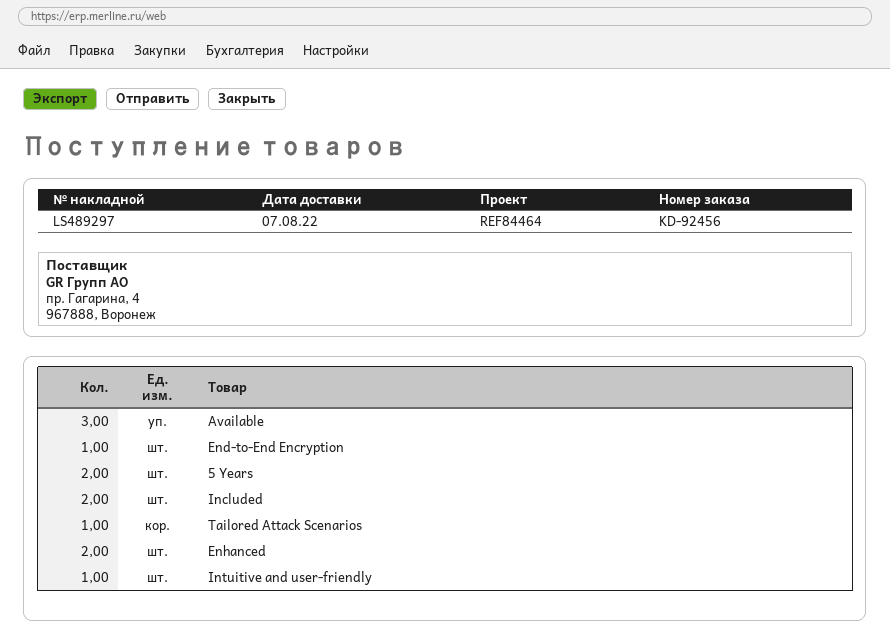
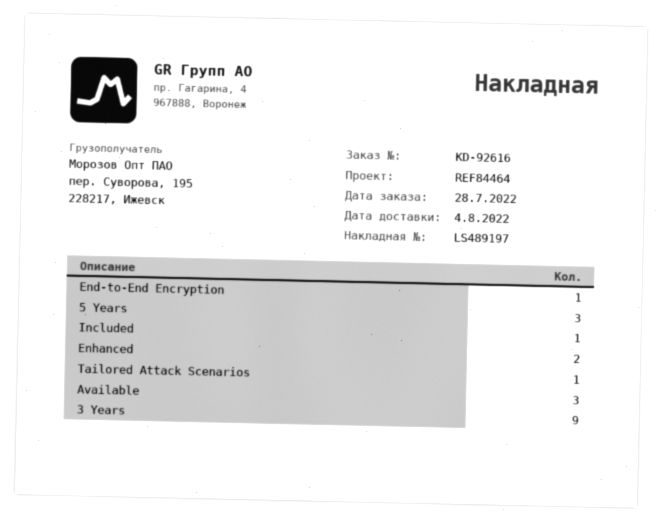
order number: KD-92456 -> KD-92616
delivery note number: LS489297 -> LS489197
delivery date: 2022-08-07 -> 2022-08-04
5 Years: 2 -> 3
Included: 2 -> 1
Intuitive and user-friendly: 1 -> none
3 Years: none -> 9

